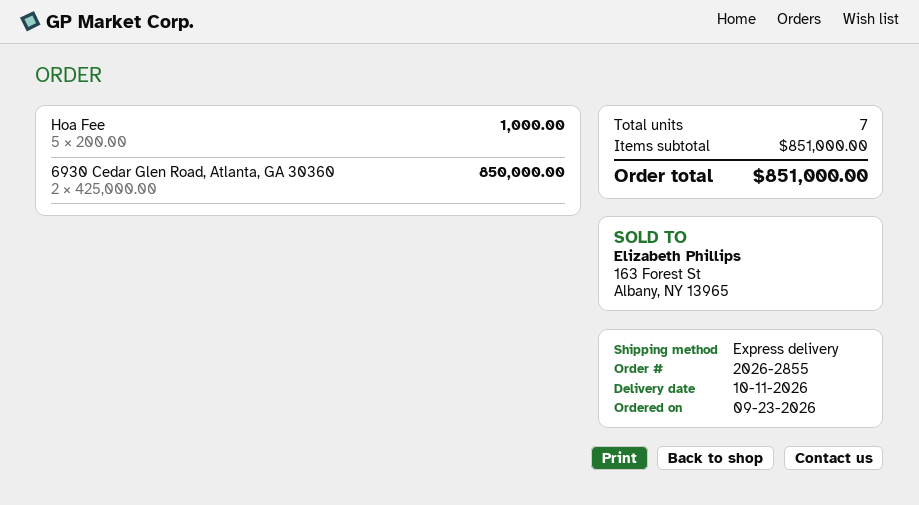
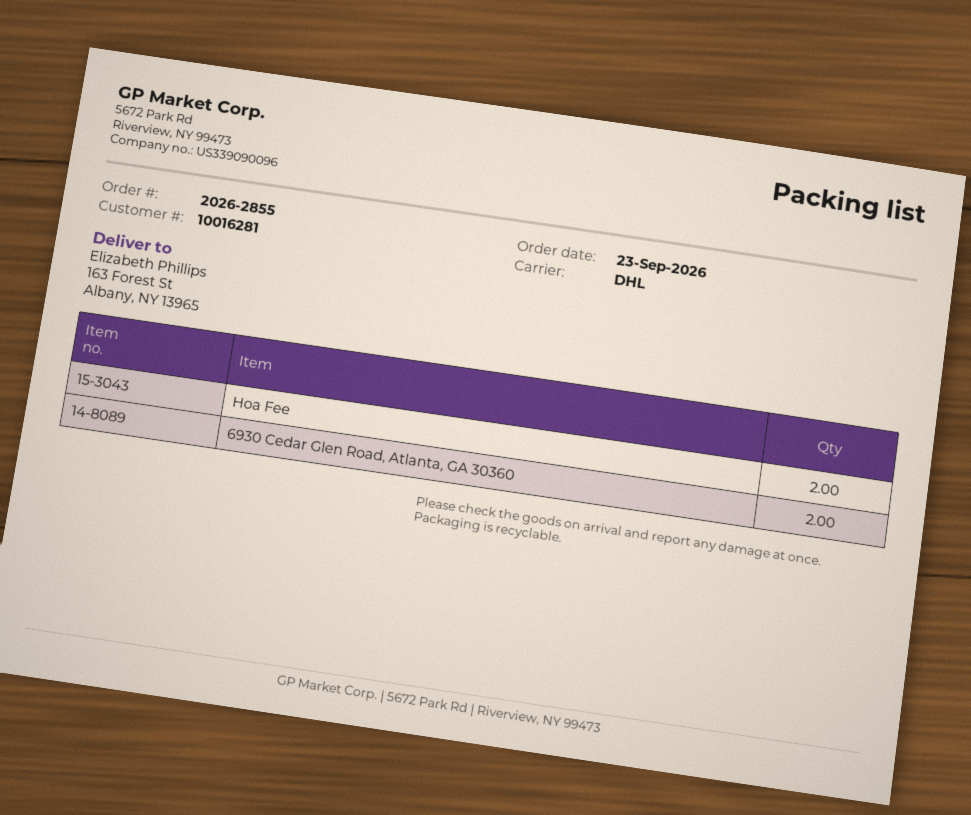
shipping method: express -> DHL
Hoa Fee: 5 -> 2

